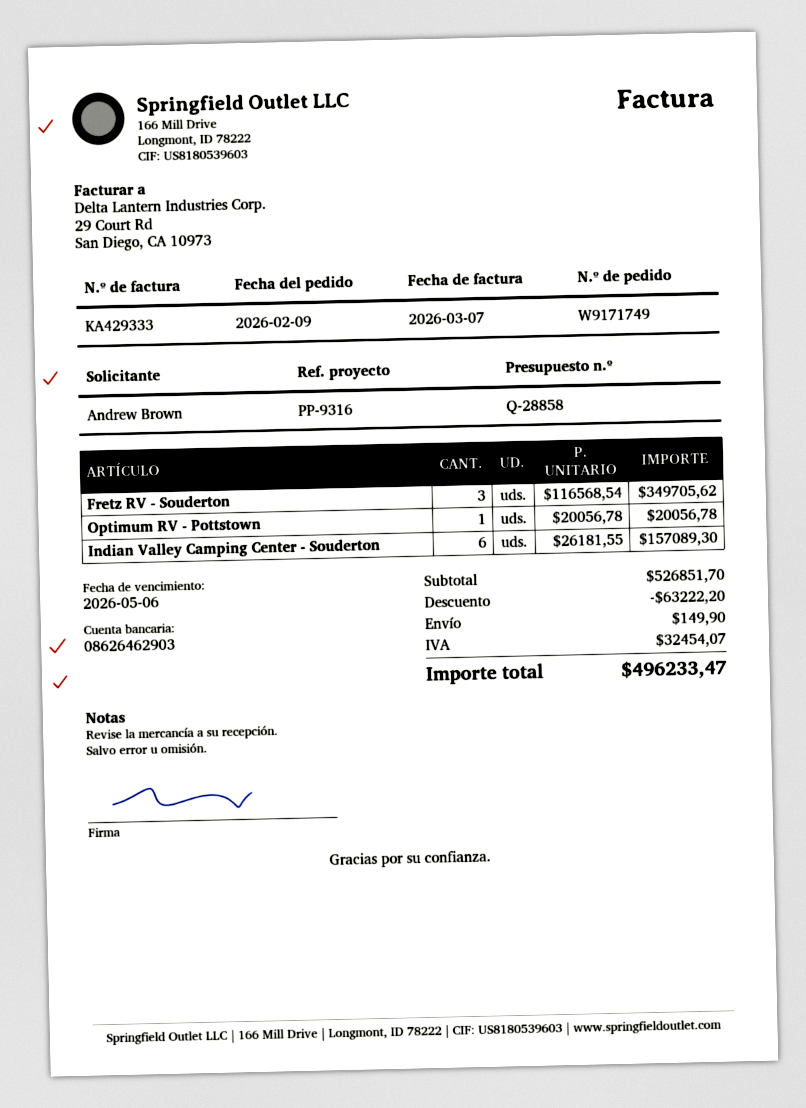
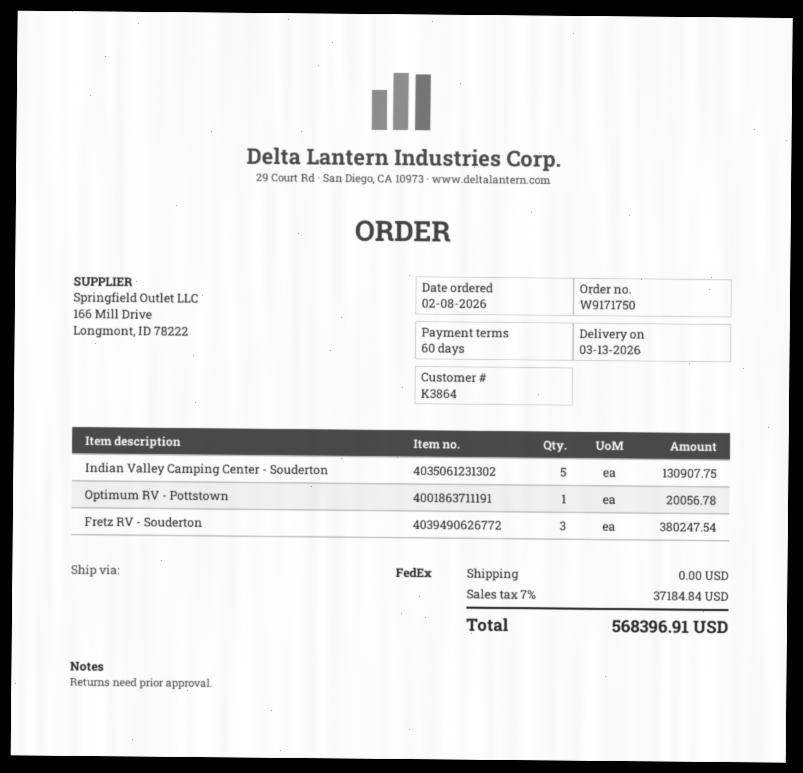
order number: W9171749 -> W9171750
order date: 2026-02-09 -> 2026-02-08
Fretz RV - Souderton: 3 for 349705.62 -> 3 for 380247.54
Indian Valley Camping Center - Souderton: 6 for 157089.30 -> 5 for 130907.75
discount: 63222.20 -> none
shipping: 149.90 -> 0.00
tax: 32454.07 -> 37184.84
total: 496233.47 -> 568396.91

